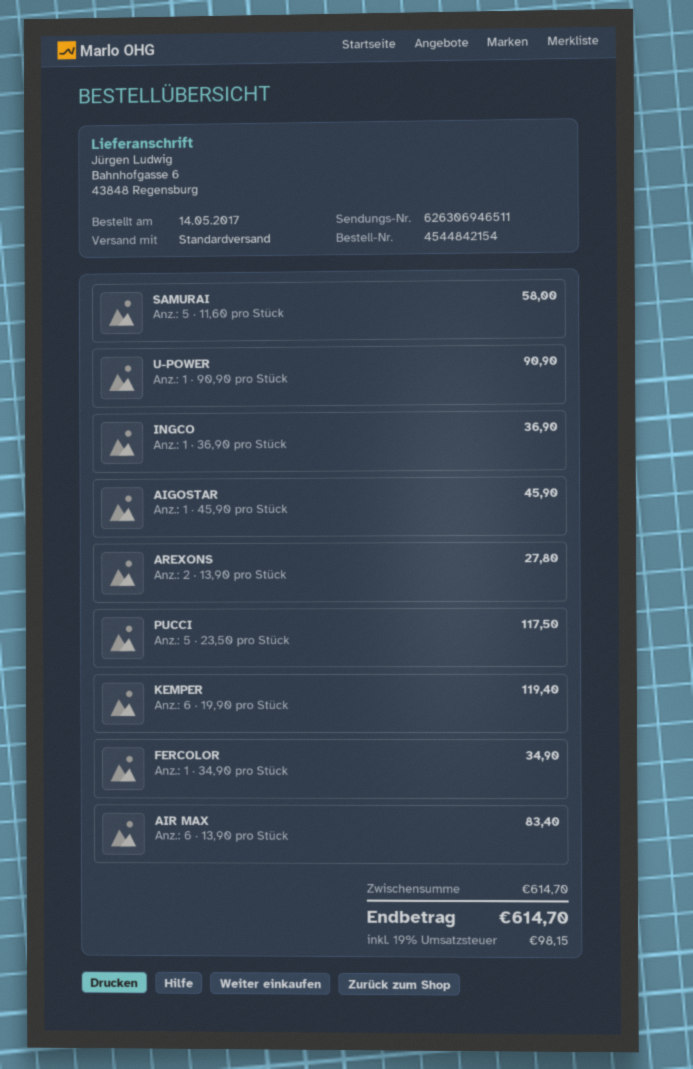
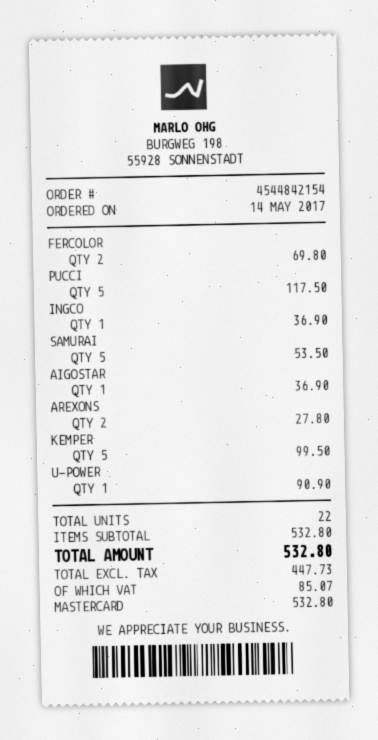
SAMURAI: 5 for 58.00 -> 5 for 53.50
AIGOSTAR: 1 for 45.90 -> 1 for 36.90
KEMPER: 6 for 119.40 -> 5 for 99.50
FERCOLOR: 1 for 34.90 -> 2 for 69.80
AIR MAX: 6 for 83.40 -> none
subtotal: 614.70 -> 532.80
tax: 98.15 -> 85.07
total: 614.70 -> 532.80

